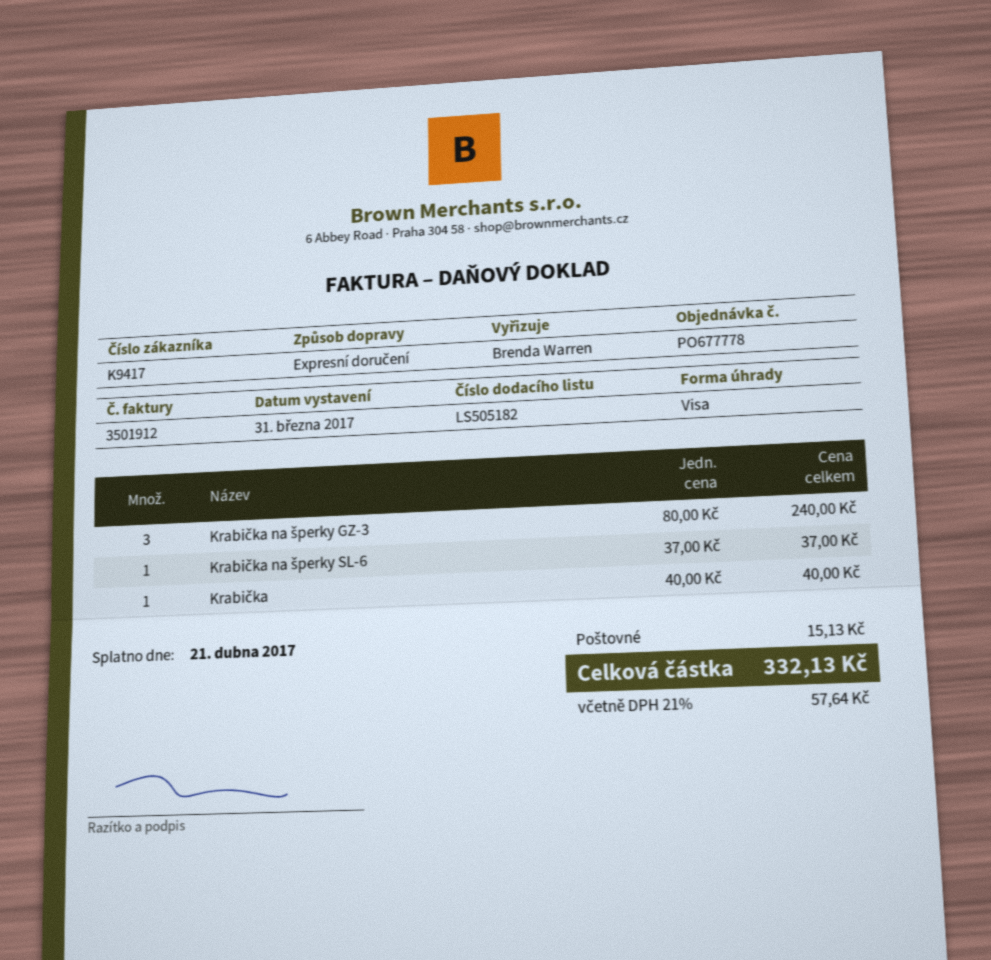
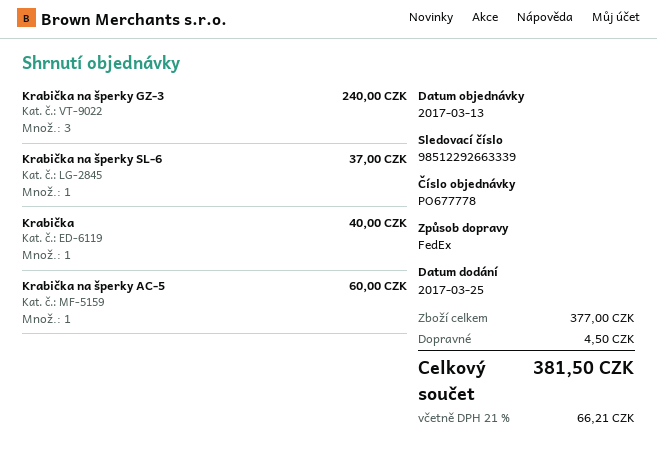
shipping method: express -> FedEx
Krabička na šperky AC-5: none -> 1 for 60.00
shipping: 15.13 -> 4.50
tax: 21% = 57.64 -> 21% = 66.21
total: 332.13 -> 381.50

